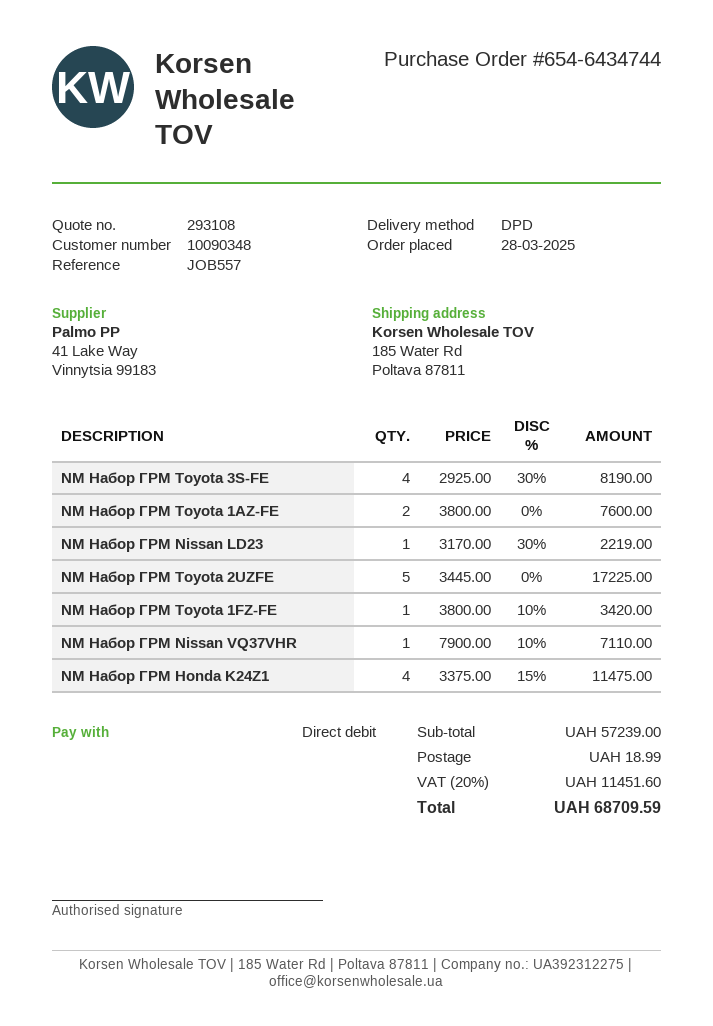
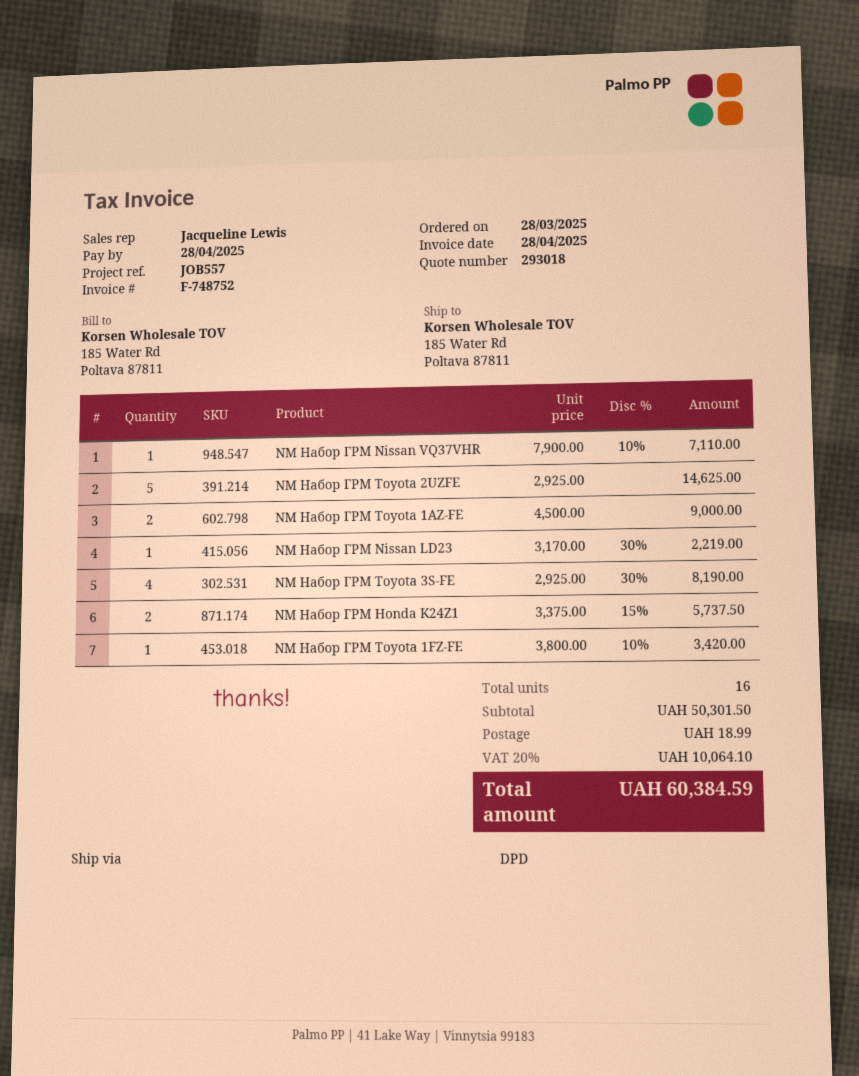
quote number: 293108 -> 293018
NM Набор ГРМ Toyota 1AZ-FE: 2 x 3800.00 = 7600.00 -> 2 x 4500.00 = 9000.00
NM Набор ГРМ Toyota 2UZFE: 5 x 3445.00 = 17225.00 -> 5 x 2925.00 = 14625.00
NM Набор ГРМ Honda K24Z1: 4 x 3375.00 - 15% = 11475.00 -> 2 x 3375.00 - 15% = 5737.50
subtotal: 57239.00 -> 50301.50
tax: 20% = 11451.60 -> 20% = 10064.10
total: 68709.59 -> 60384.59

